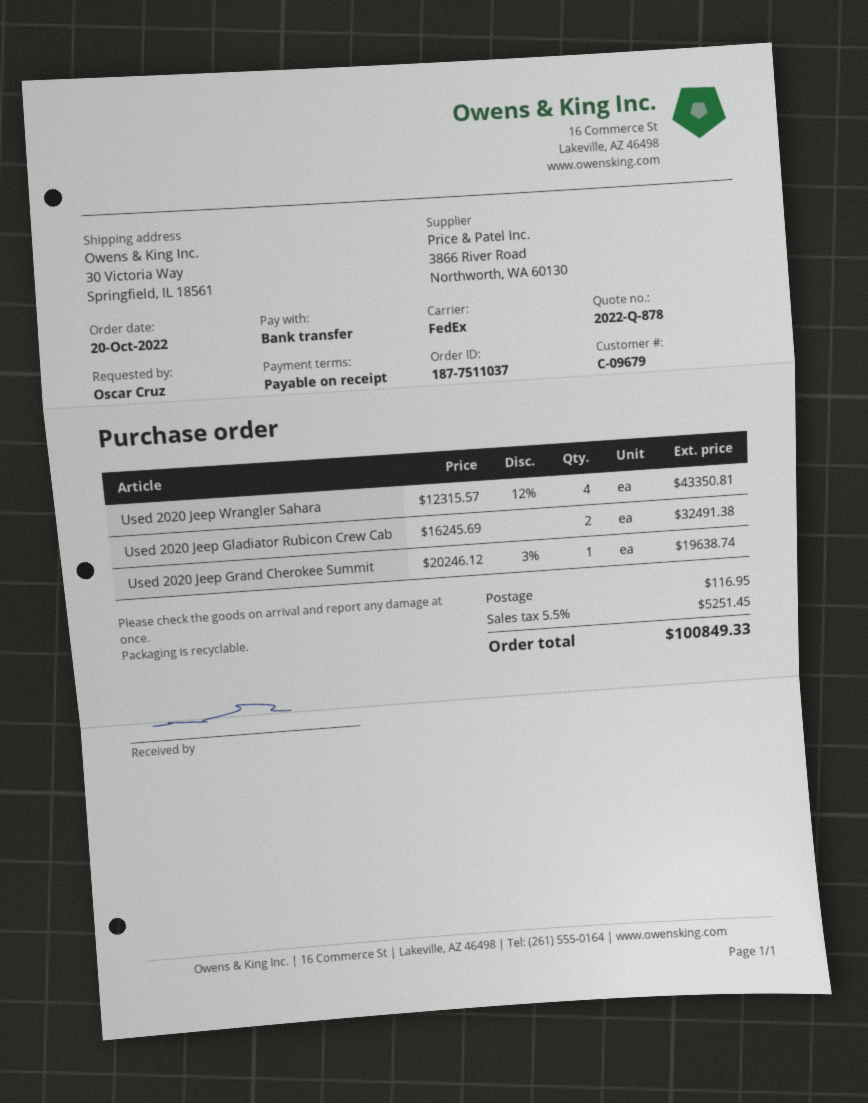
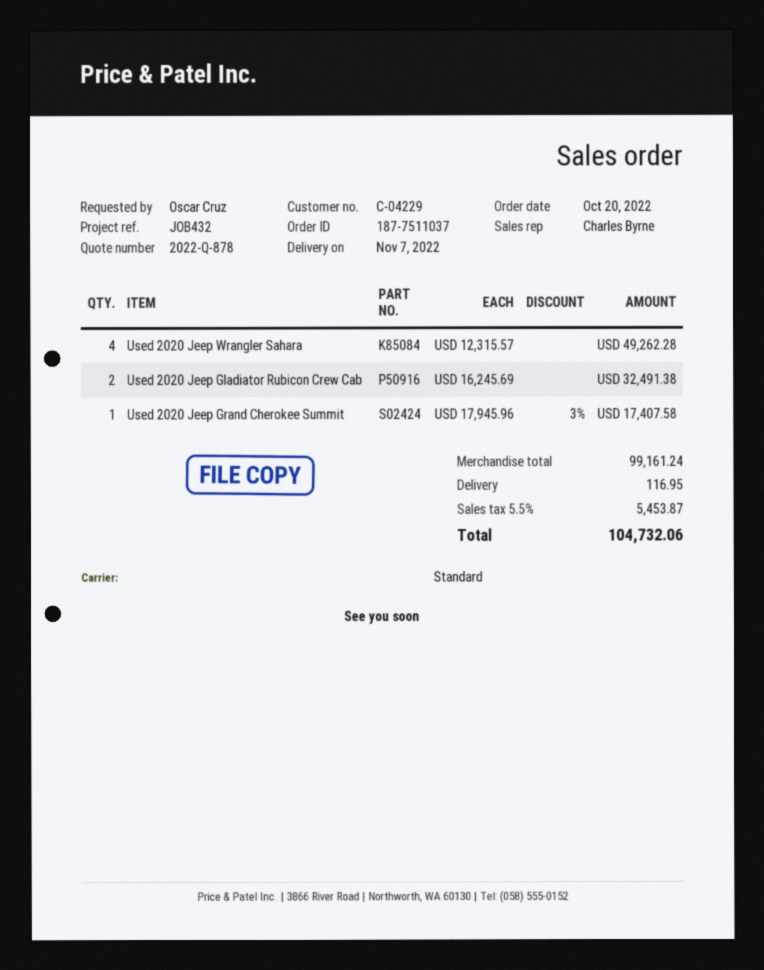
customer number: C-09679 -> C-04229
shipping method: FedEx -> standard
Used 2020 Jeep Wrangler Sahara: 4 x 12315.57 - 12% = 43350.81 -> 4 x 12315.57 = 49262.28
Used 2020 Jeep Grand Cherokee Summit: 1 x 20246.12 - 3% = 19638.74 -> 1 x 17945.96 - 3% = 17407.58
tax: 5.5% = 5251.45 -> 5.5% = 5453.87
total: 100849.33 -> 104732.06

